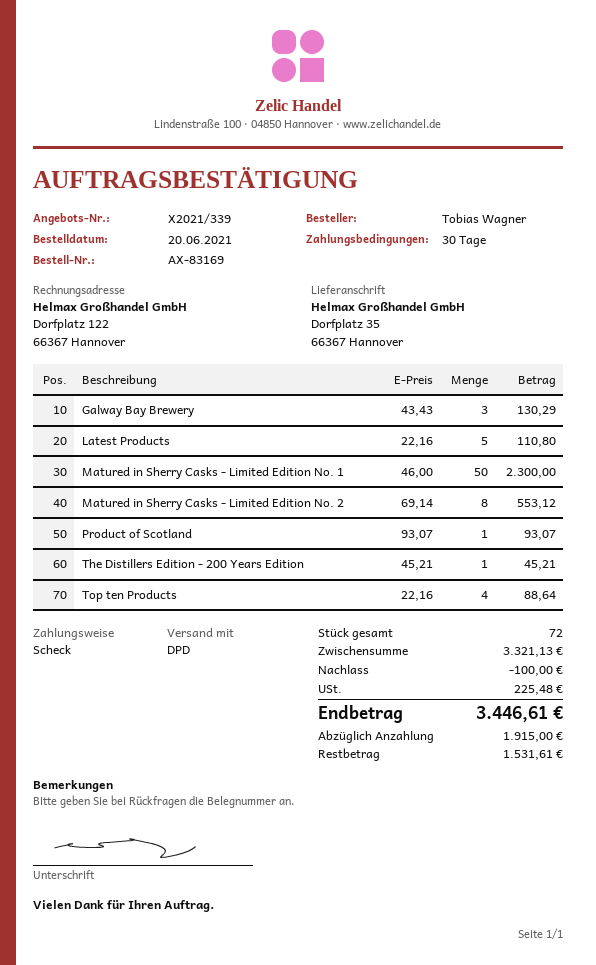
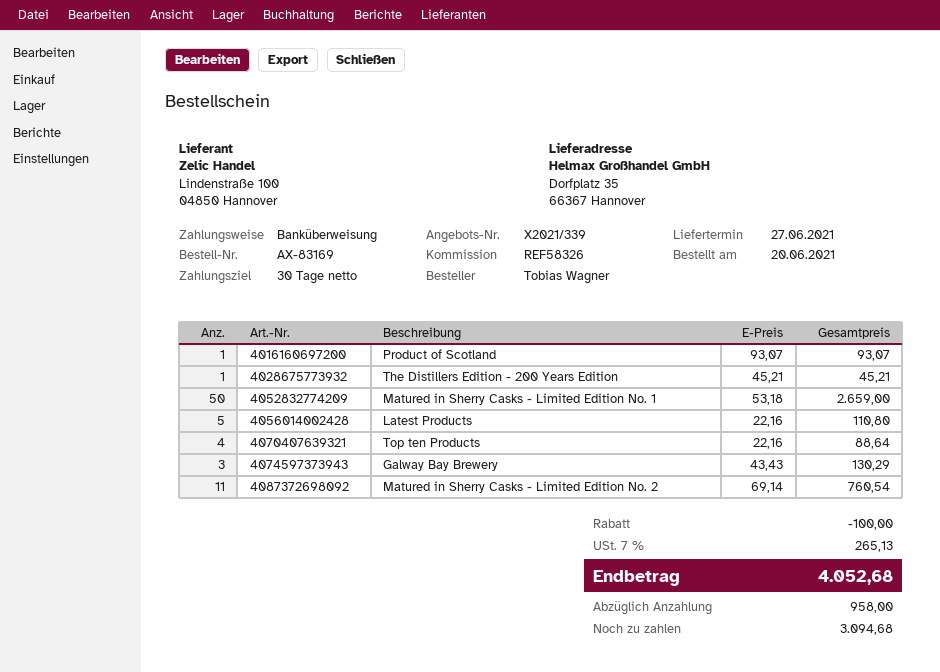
payment method: cheque -> bank transfer
Matured in Sherry Casks - Limited Edition No. 1: 50 x 46.00 = 2300.00 -> 50 x 53.18 = 2659.00
Matured in Sherry Casks - Limited Edition No. 2: 8 x 69.14 = 553.12 -> 11 x 69.14 = 760.54
tax: 225.48 -> 265.13
total: 3446.61 -> 4052.68
deposit: 1915.00 -> 958.00
balance: 1531.61 -> 3094.68

